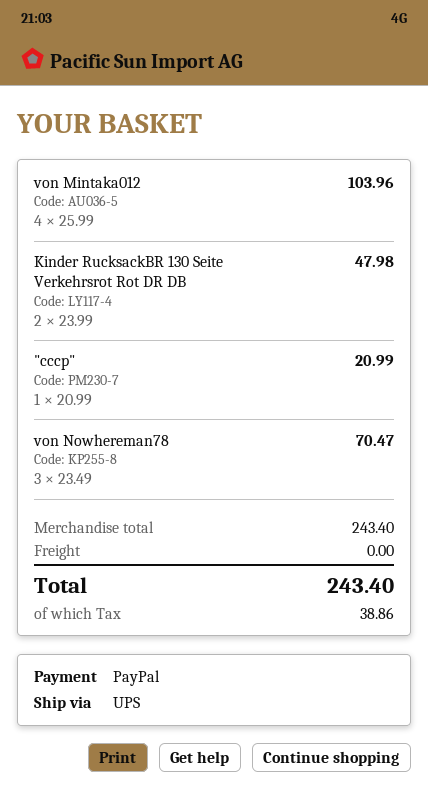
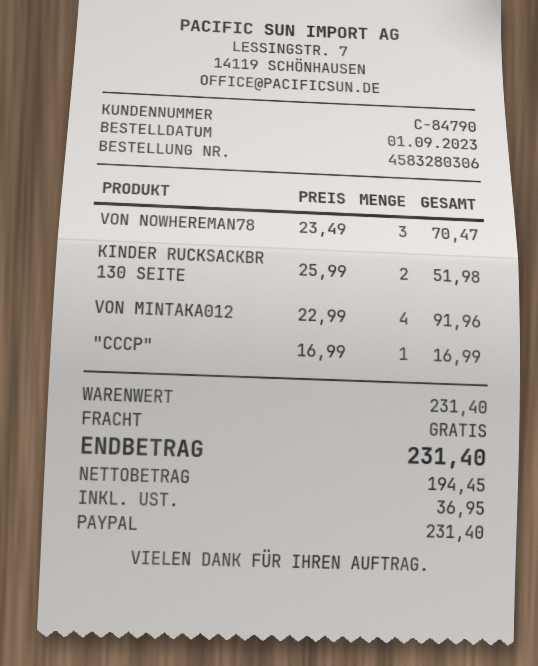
von Mintaka012: 4 x 25.99 = 103.96 -> 4 x 22.99 = 91.96
Kinder RucksackBR 130 Seite Verkehrsrot Rot DR DB: 2 x 23.99 = 47.98 -> 2 x 25.99 = 51.98
"cccp": 1 x 20.99 = 20.99 -> 1 x 16.99 = 16.99
subtotal: 243.40 -> 231.40
tax: 38.86 -> 36.95
total: 243.40 -> 231.40

